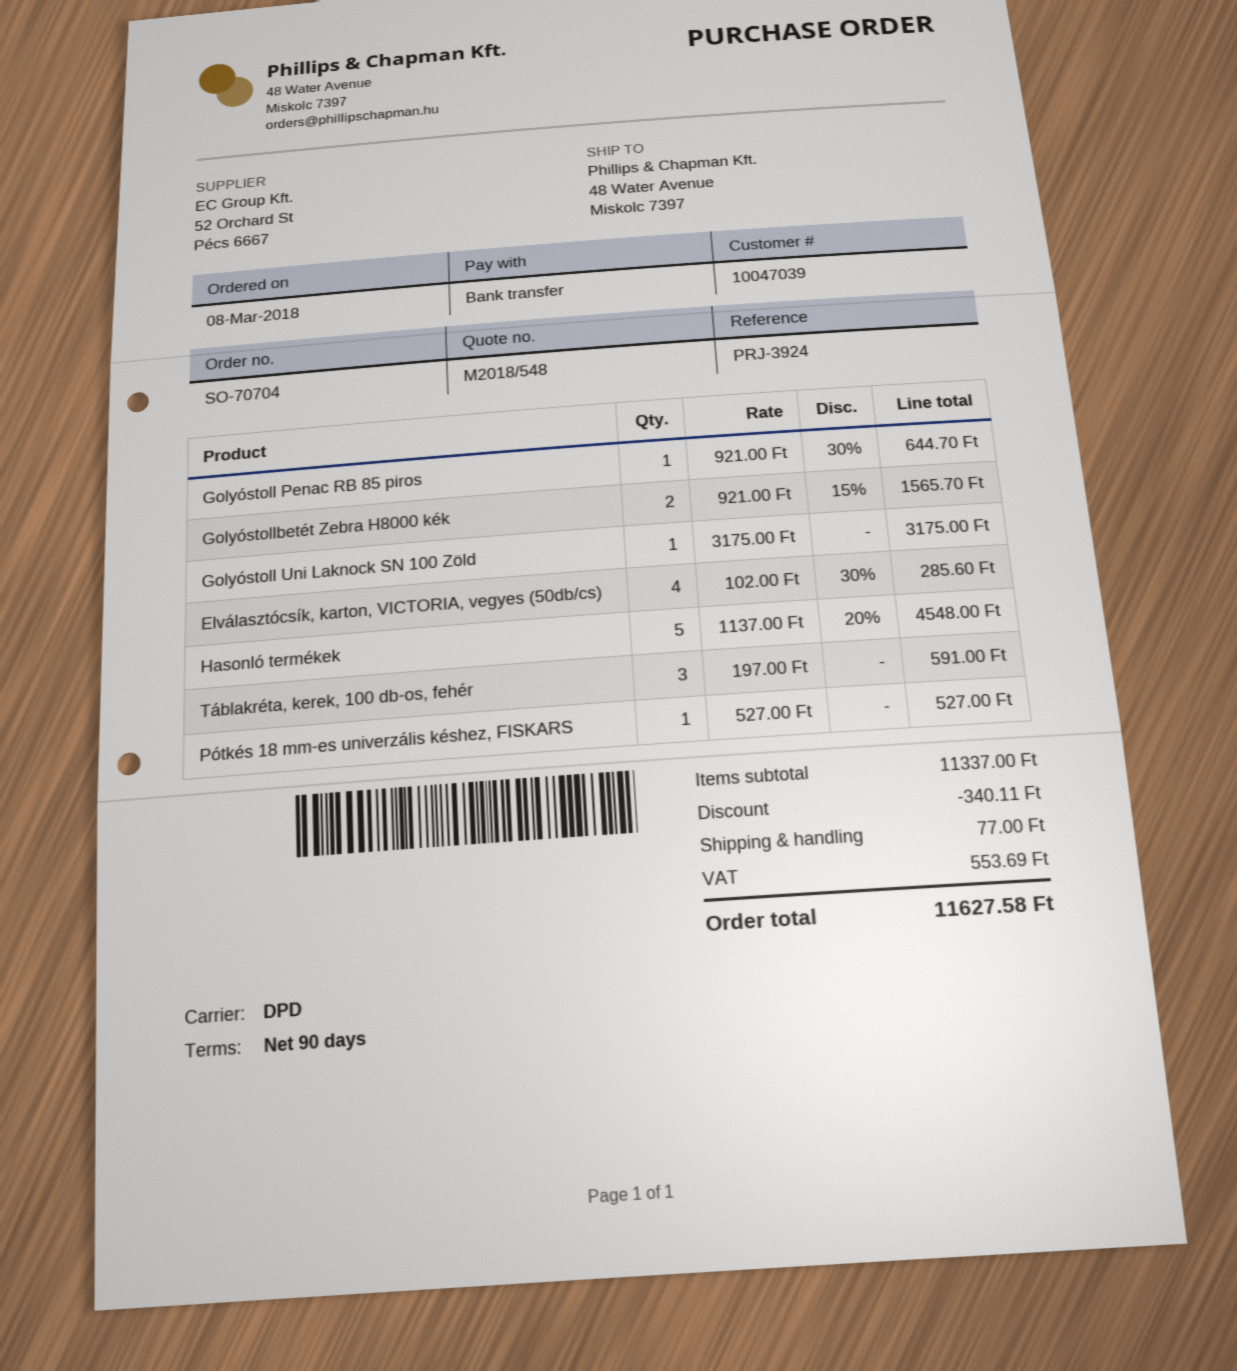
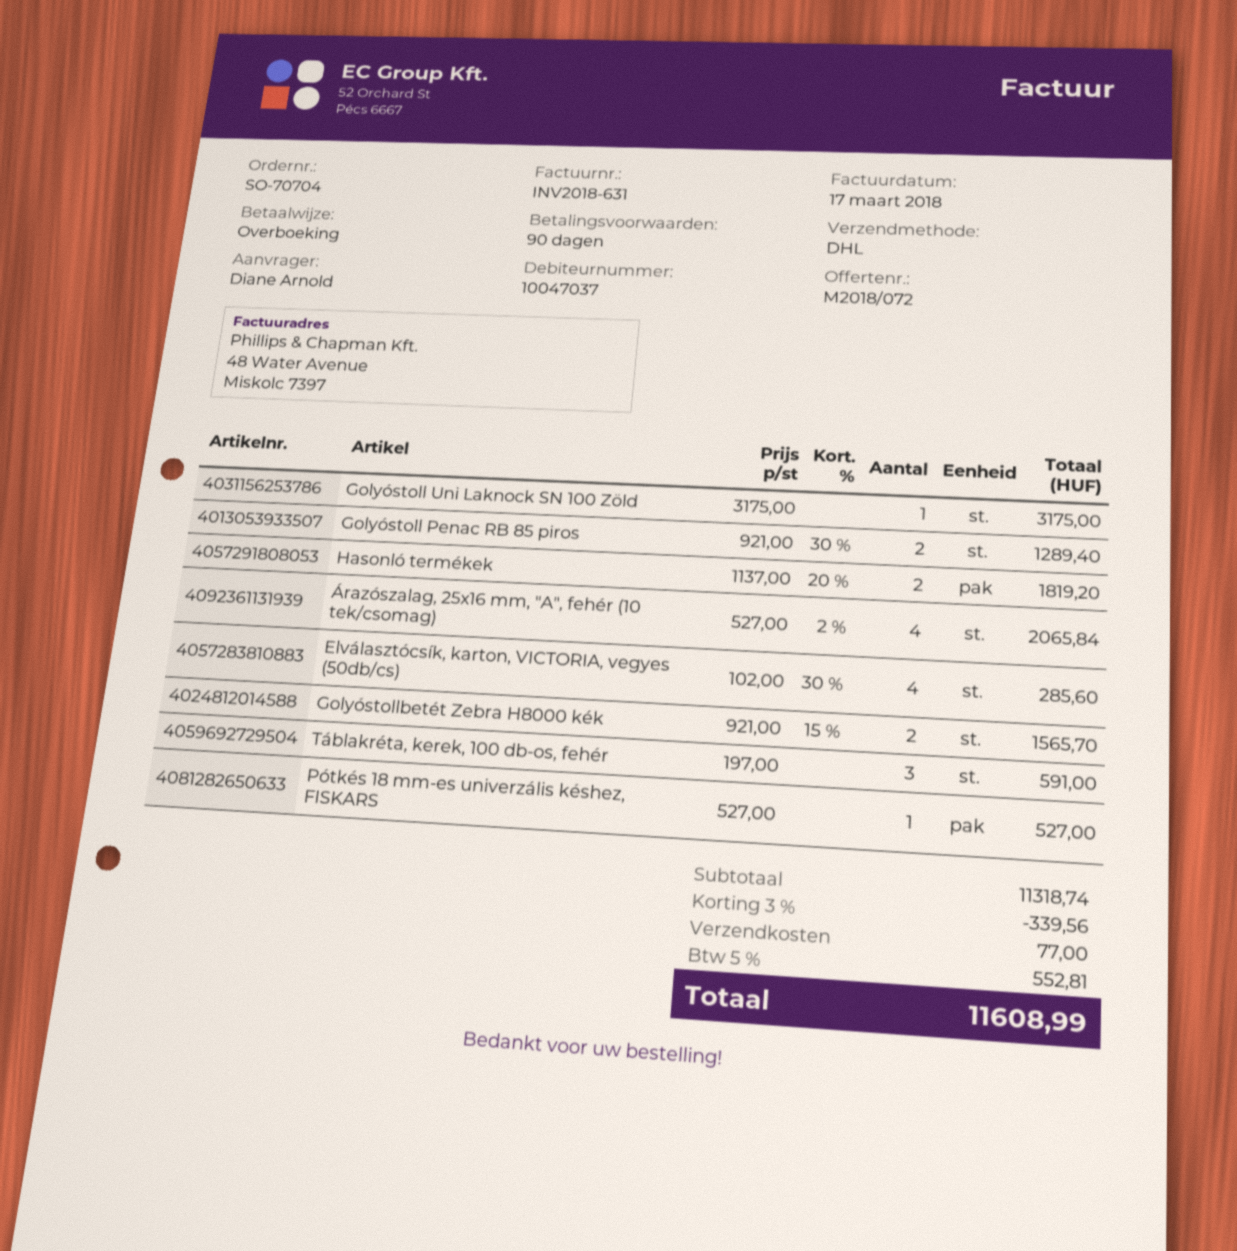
quote number: M2018/548 -> M2018/072
customer number: 10047039 -> 10047037
shipping method: DPD -> DHL
Golyóstoll Penac RB 85 piros: 1 x 921.00 - 30% = 644.70 -> 2 x 921.00 - 30% = 1289.40
Hasonló termékek: 5 x 1137.00 - 20% = 4548.00 -> 2 x 1137.00 - 20% = 1819.20
Árazószalag, 25x16 mm, "A", fehér (10 tek/csomag): none -> 4 x 527.00 - 2% = 2065.84
subtotal: 11337.00 -> 11318.74
discount: 340.11 -> 339.56
tax: 553.69 -> 552.81
total: 11627.58 -> 11608.99

